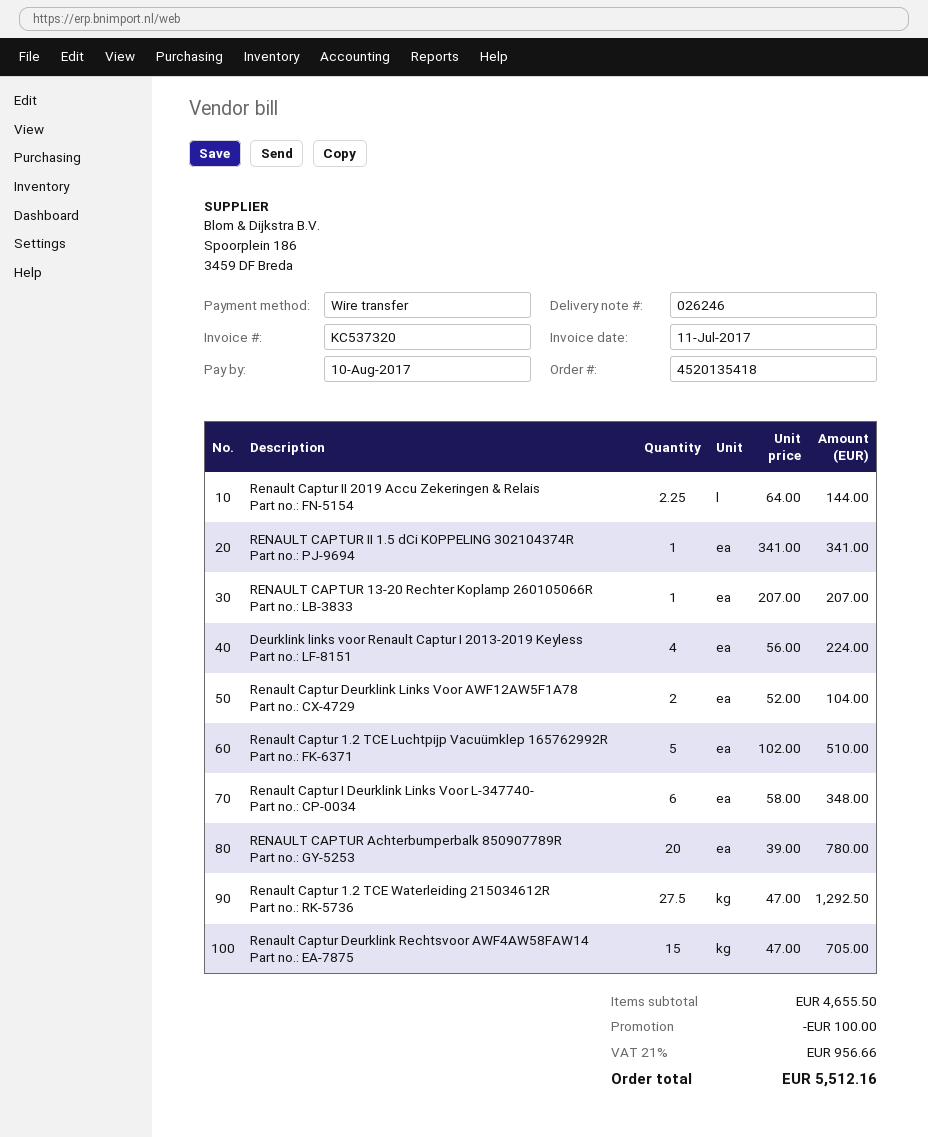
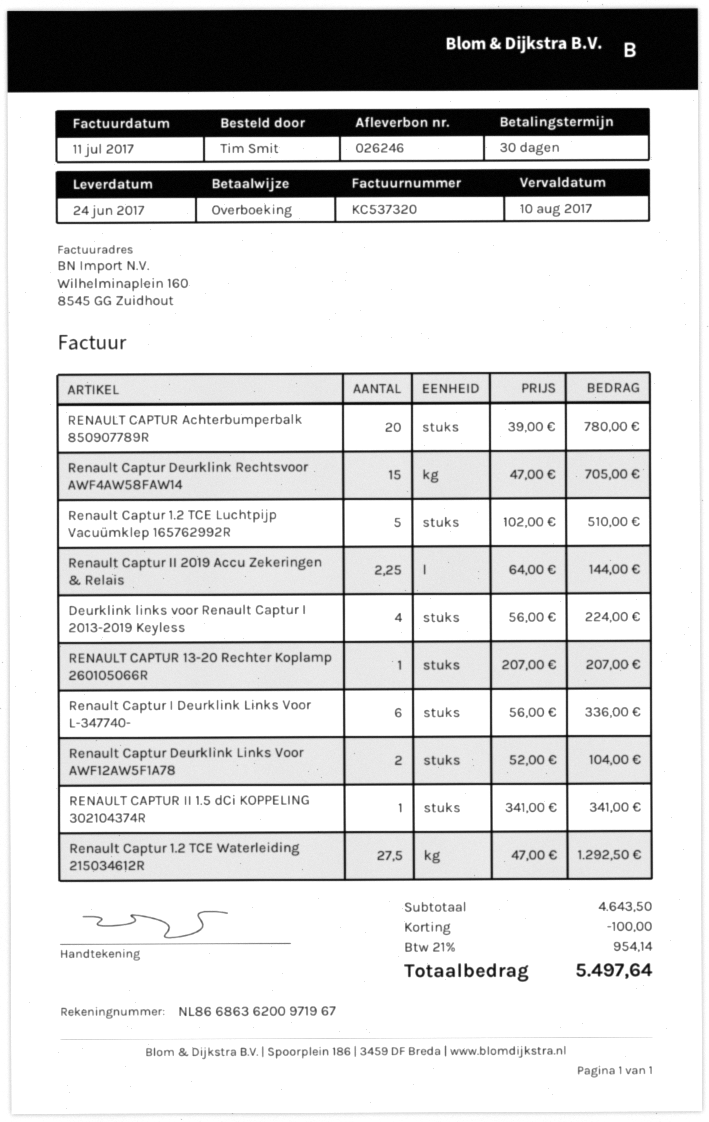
Renault Captur I Deurklink Links Voor L-347740-: 6 x 58.00 = 348.00 -> 6 x 56.00 = 336.00
subtotal: 4655.50 -> 4643.50
tax: 21% = 956.66 -> 21% = 954.14
total: 5512.16 -> 5497.64

